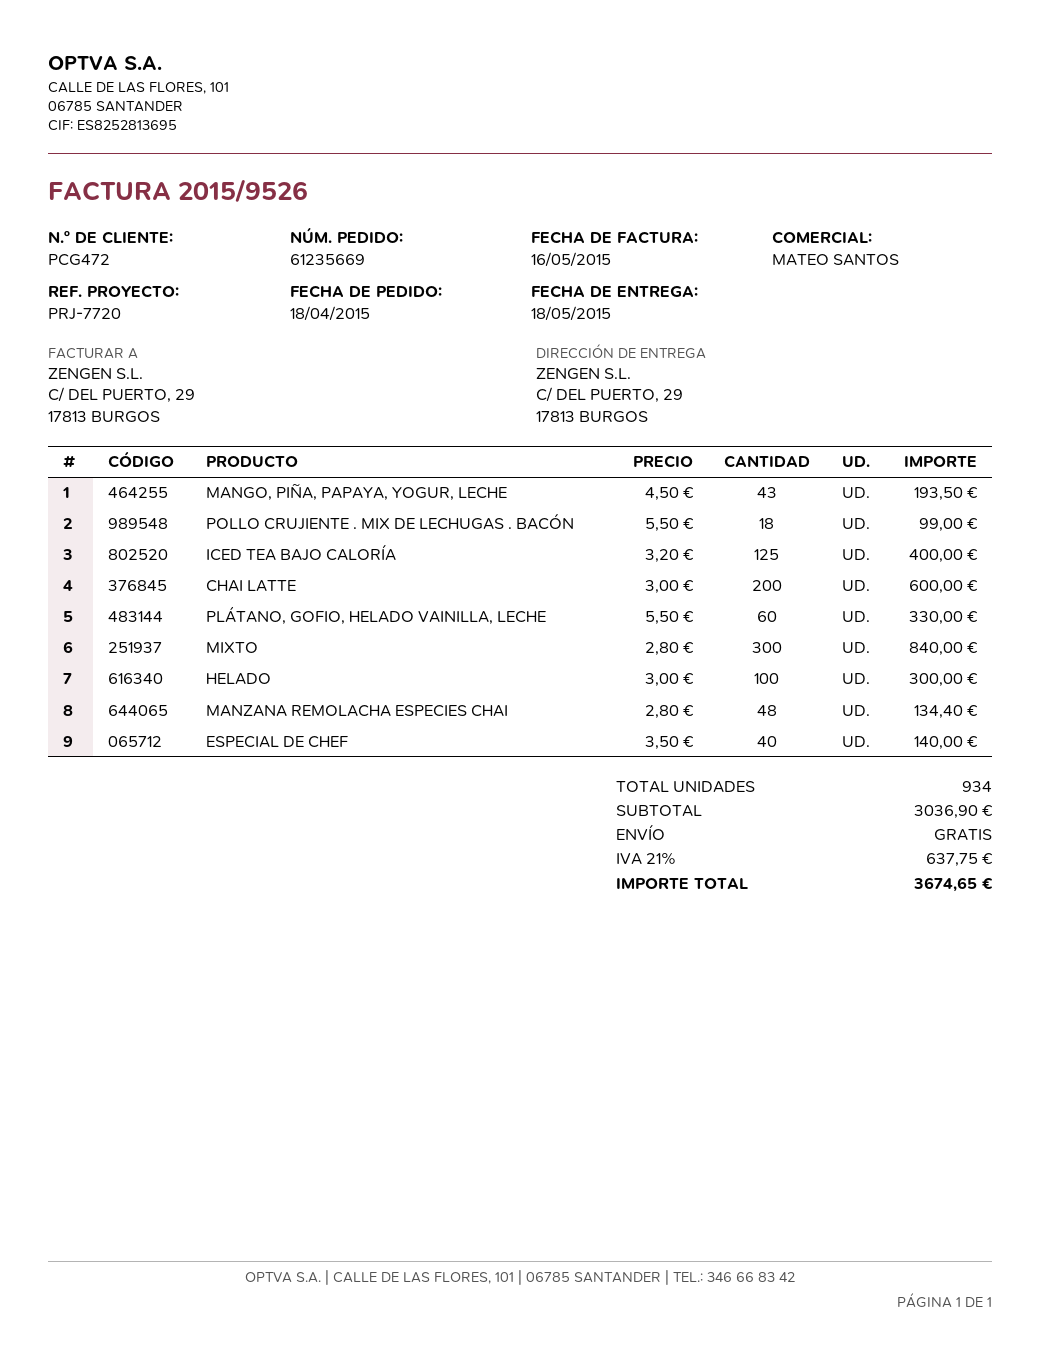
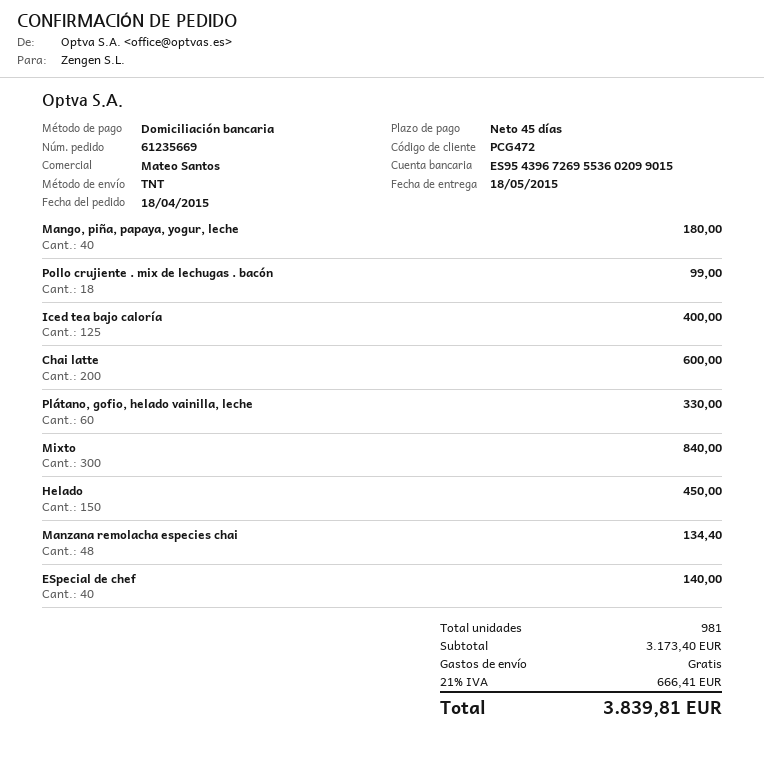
MANGO, PIÑA, PAPAYA, YOGUR, LECHE: 43 for 193.50 -> 40 for 180.00
HELADO: 100 for 300.00 -> 150 for 450.00
total quantity: 934 -> 981
subtotal: 3036.90 -> 3173.40
tax: 21% = 637.75 -> 21% = 666.41
total: 3674.65 -> 3839.81

